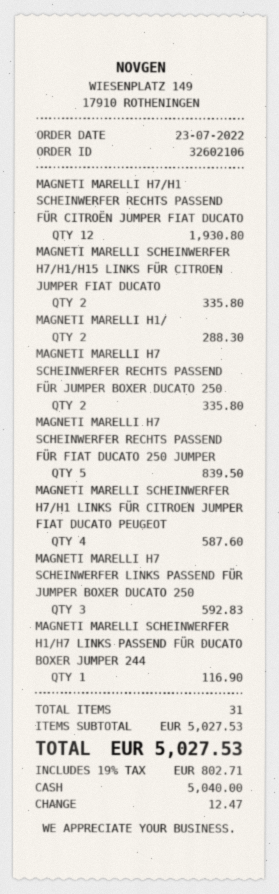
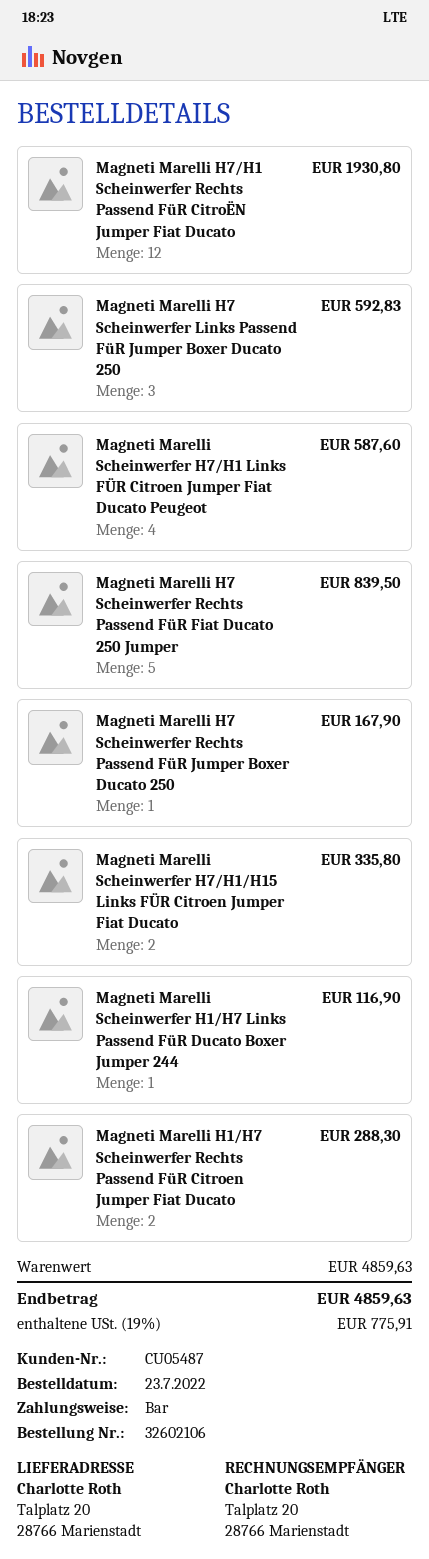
MAGNETI MARELLI H7 SCHEINWERFER RECHTS PASSEND FÜR JUMPER BOXER DUCATO 250: 2 for 335.80 -> 1 for 167.90
subtotal: 5027.53 -> 4859.63
tax: 19% = 802.71 -> 19% = 775.91
total: 5027.53 -> 4859.63

